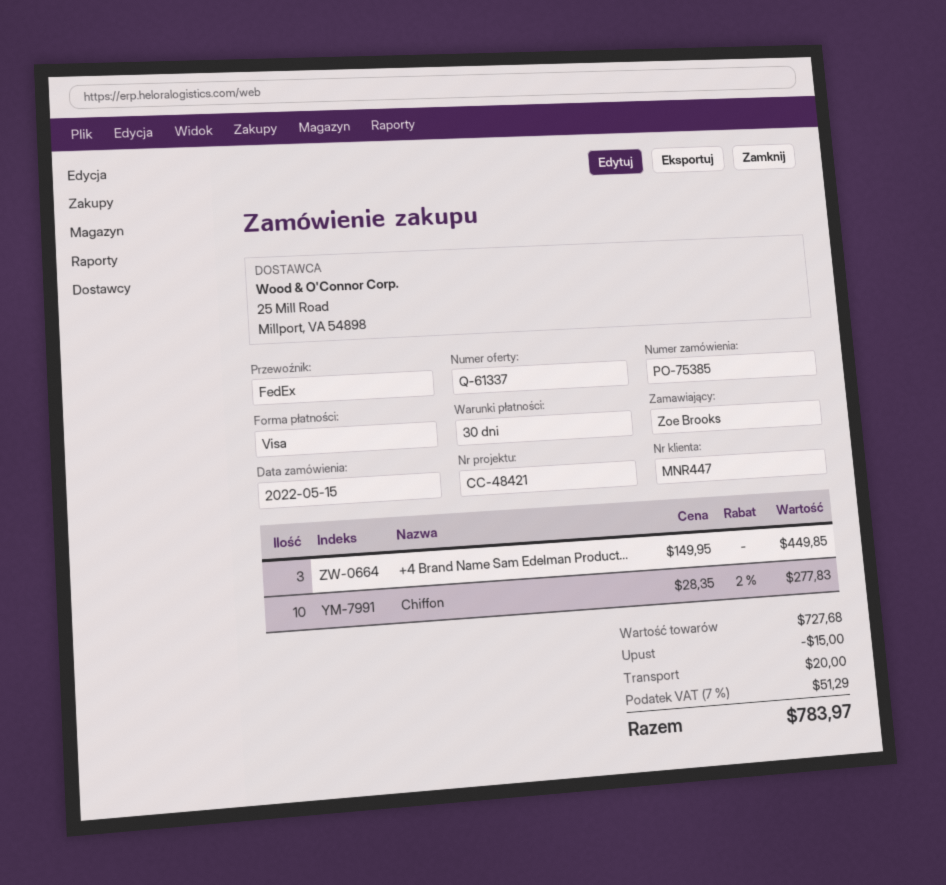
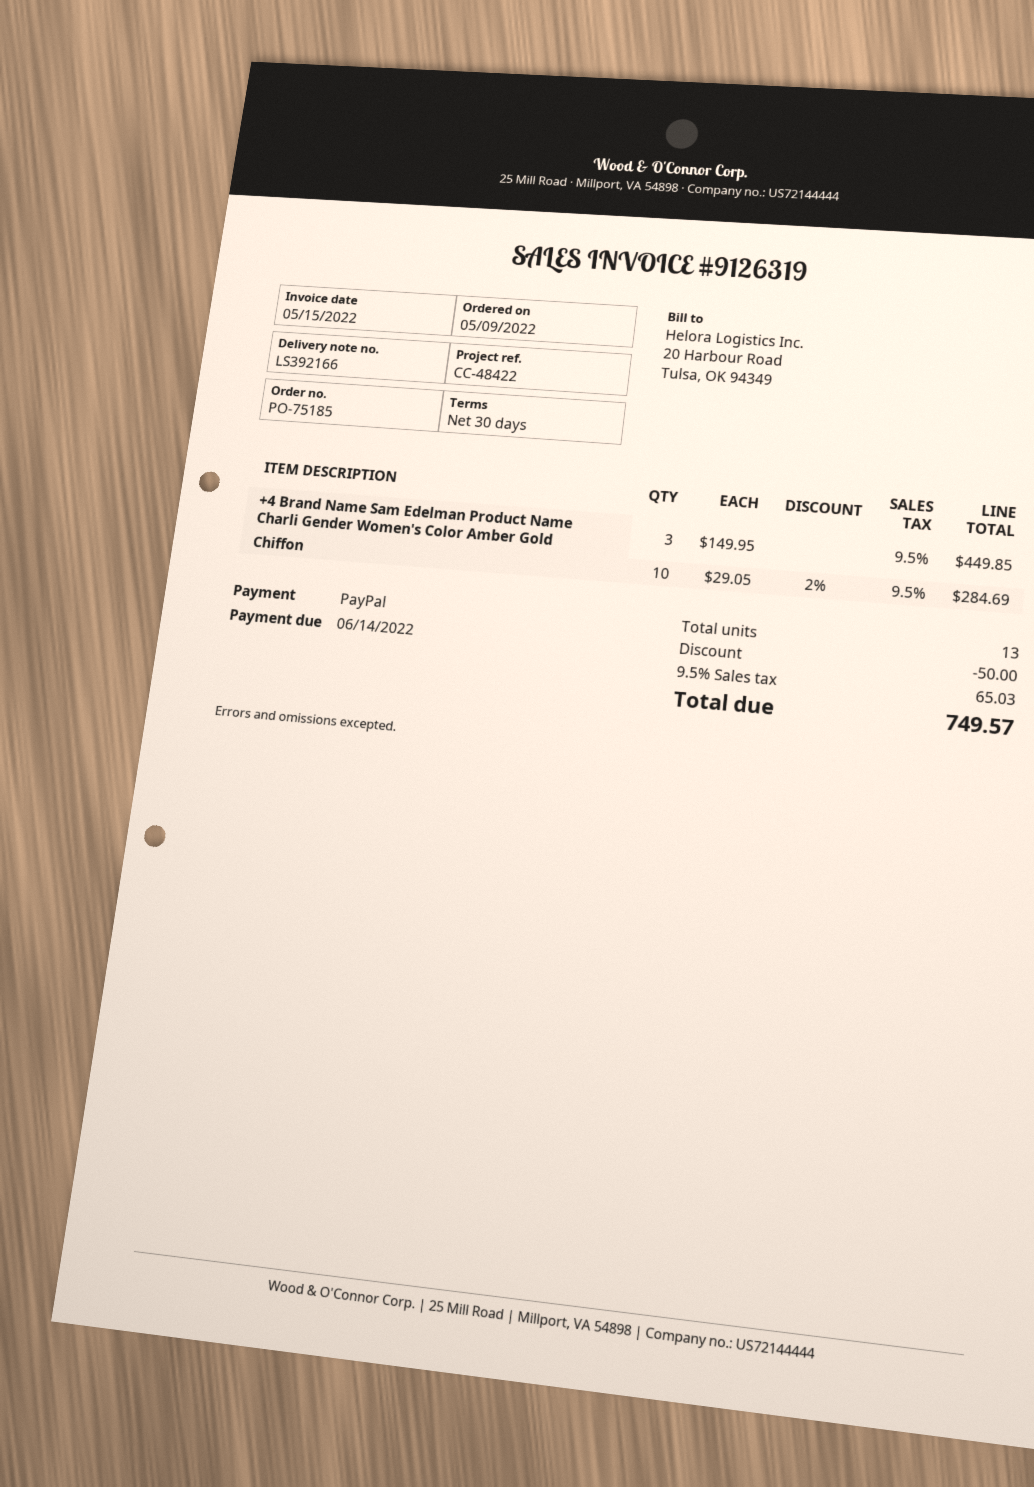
order number: PO-75385 -> PO-75185
order date: 2022-05-15 -> 2022-05-09
reference: CC-48421 -> CC-48422
payment method: Visa -> PayPal
Chiffon: 10 x 28.35 - 2% = 277.83 -> 10 x 29.05 - 2% = 284.69
discount: 15.00 -> 50.00
shipping: 20.00 -> none
tax: 7% = 51.29 -> 9.5% = 65.03
total: 783.97 -> 749.57

